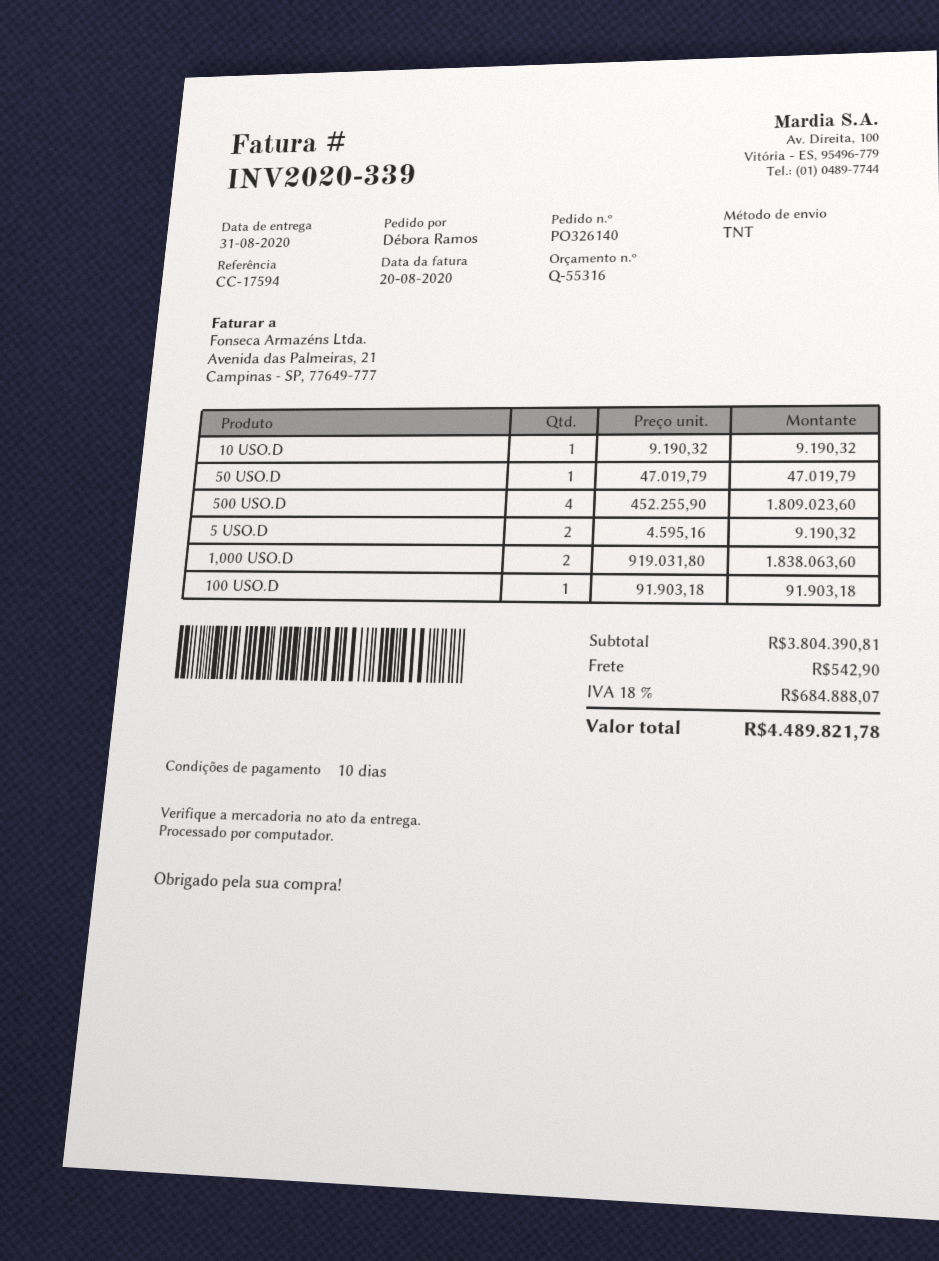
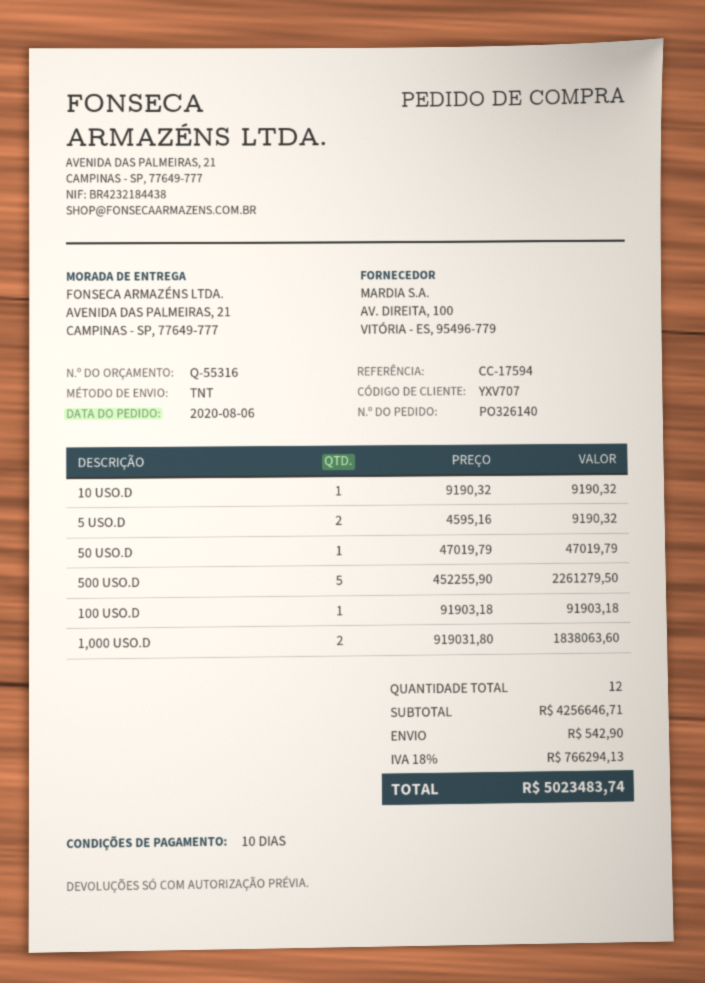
500 USO.D: 4 x 452255.90 = 1809023.60 -> 5 x 452255.90 = 2261279.50
subtotal: 3804390.81 -> 4256646.71
tax: 18% = 684888.07 -> 18% = 766294.13
total: 4489821.78 -> 5023483.74

